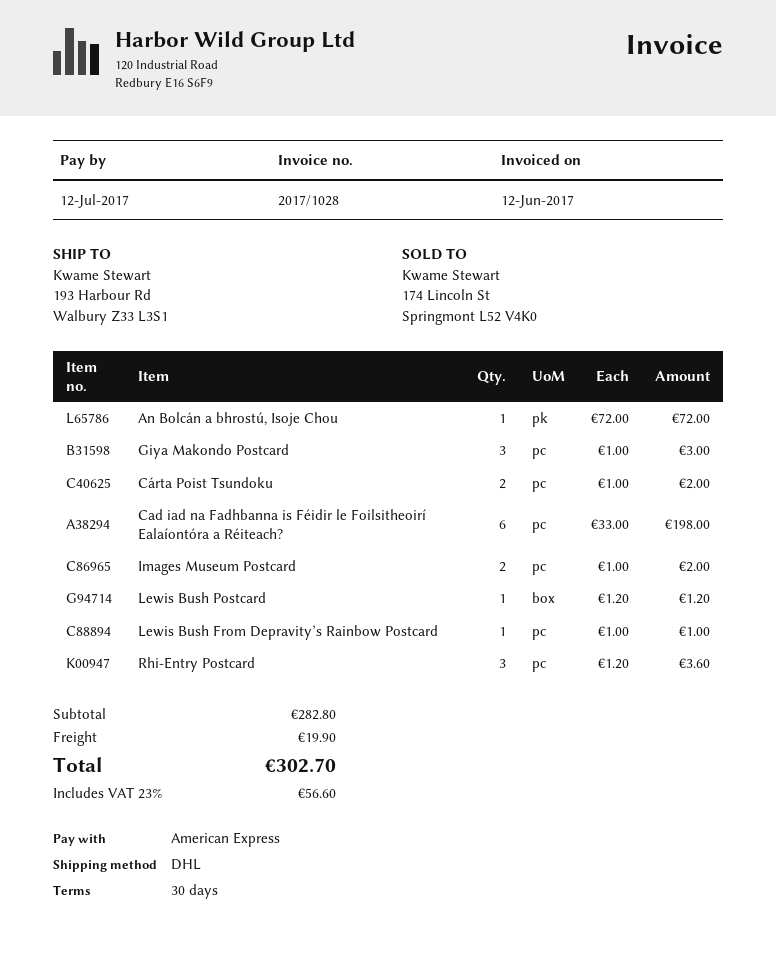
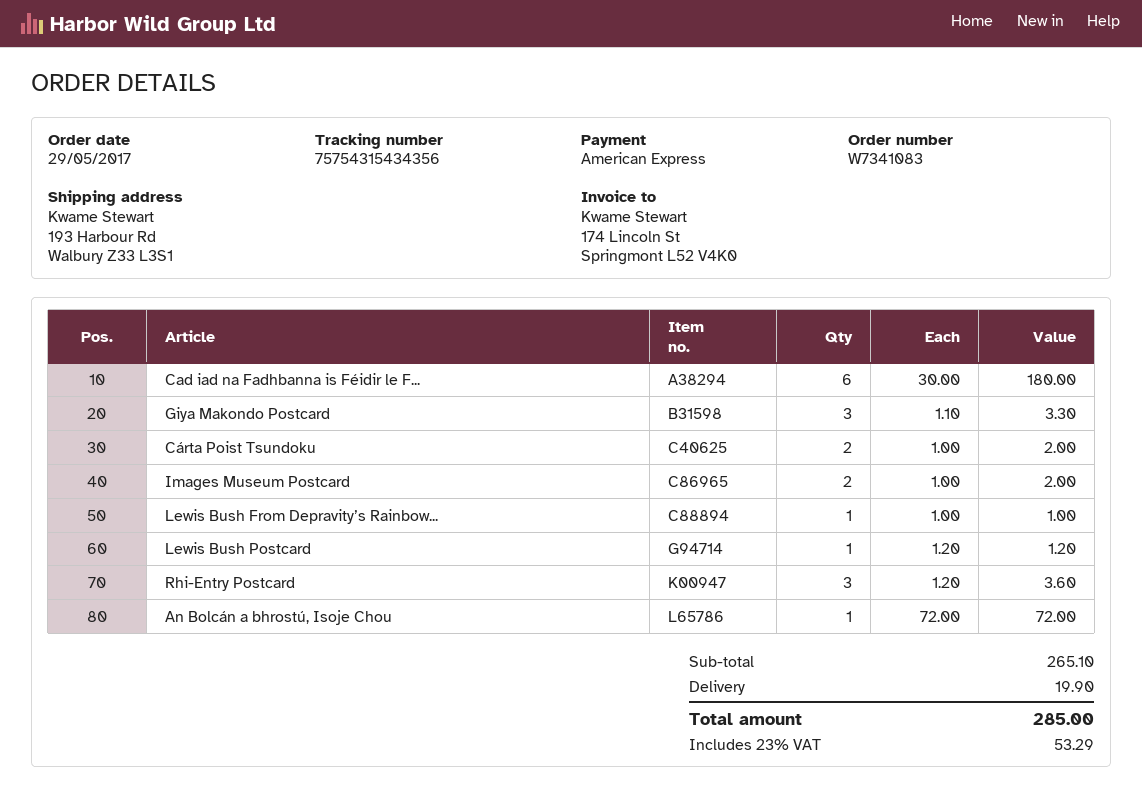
Giya Makondo Postcard: 3 x 1.00 = 3.00 -> 3 x 1.10 = 3.30
Cad iad na Fadhbanna is Féidir le Foilsitheoirí Ealaíontóra a Réiteach?: 6 x 33.00 = 198.00 -> 6 x 30.00 = 180.00
subtotal: 282.80 -> 265.10
tax: 23% = 56.60 -> 23% = 53.29
total: 302.70 -> 285.00

